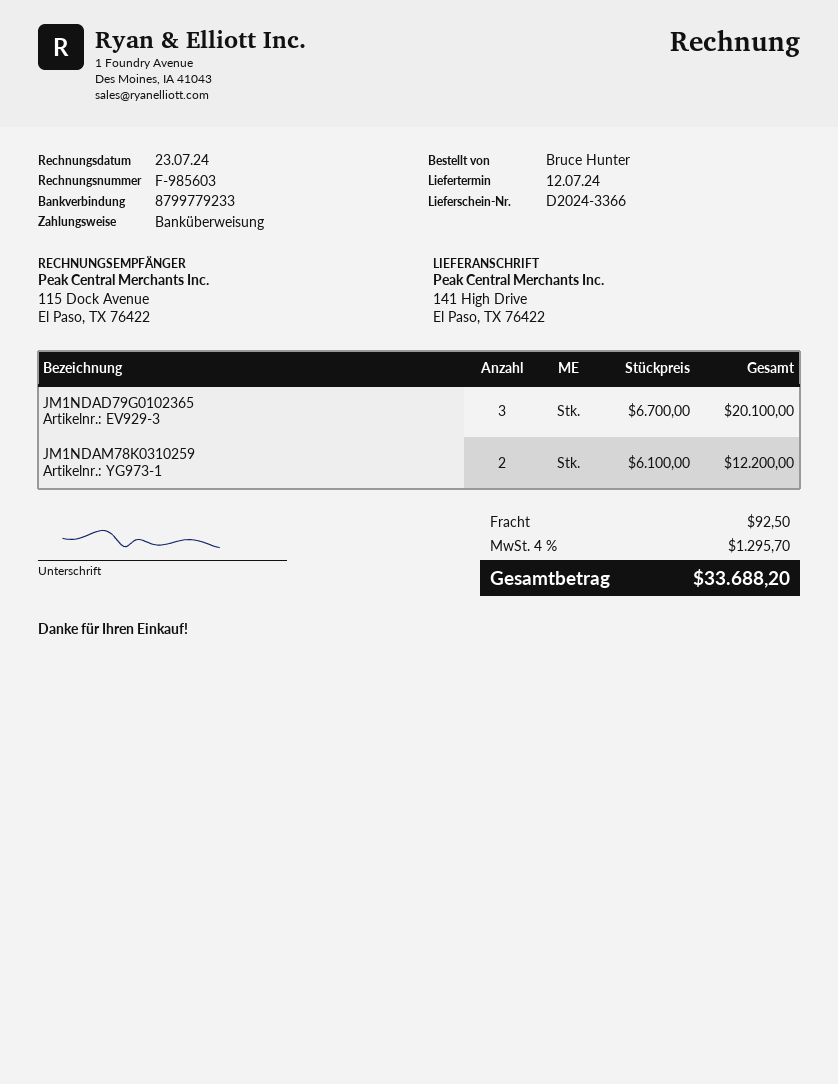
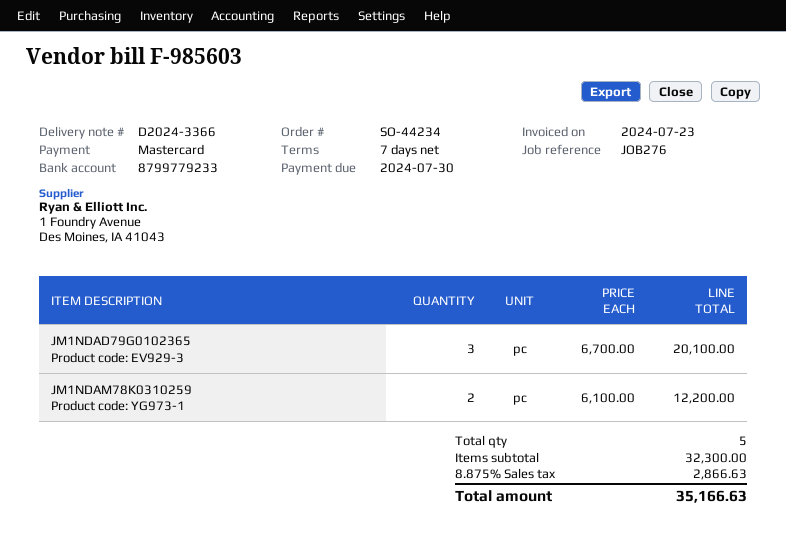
payment method: bank transfer -> Mastercard
shipping: 92.50 -> none
tax: 4% = 1295.70 -> 8.875% = 2866.63
total: 33688.20 -> 35166.63

